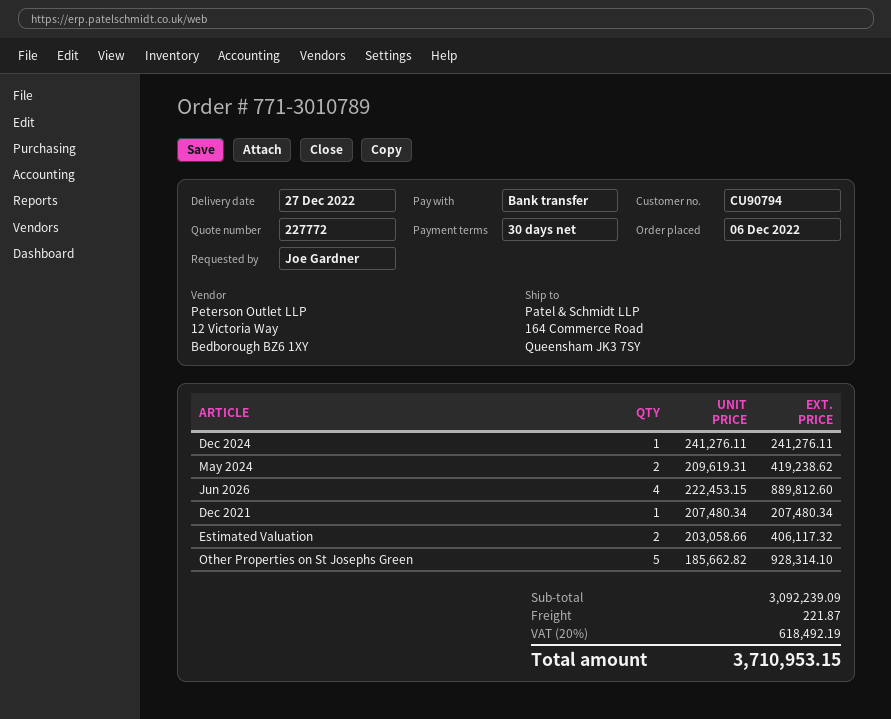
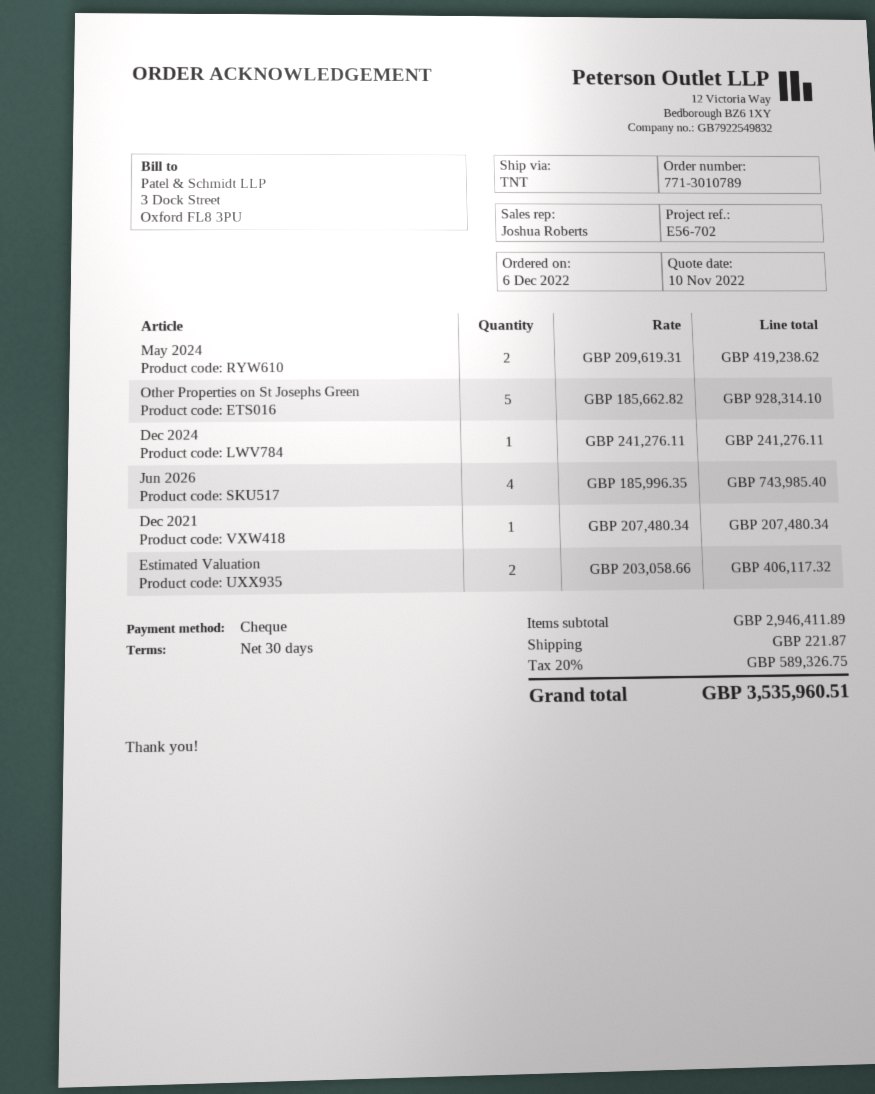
payment method: bank transfer -> cheque
Jun 2026: 4 x 222453.15 = 889812.60 -> 4 x 185996.35 = 743985.40
subtotal: 3092239.09 -> 2946411.89
tax: 20% = 618492.19 -> 20% = 589326.75
total: 3710953.15 -> 3535960.51

